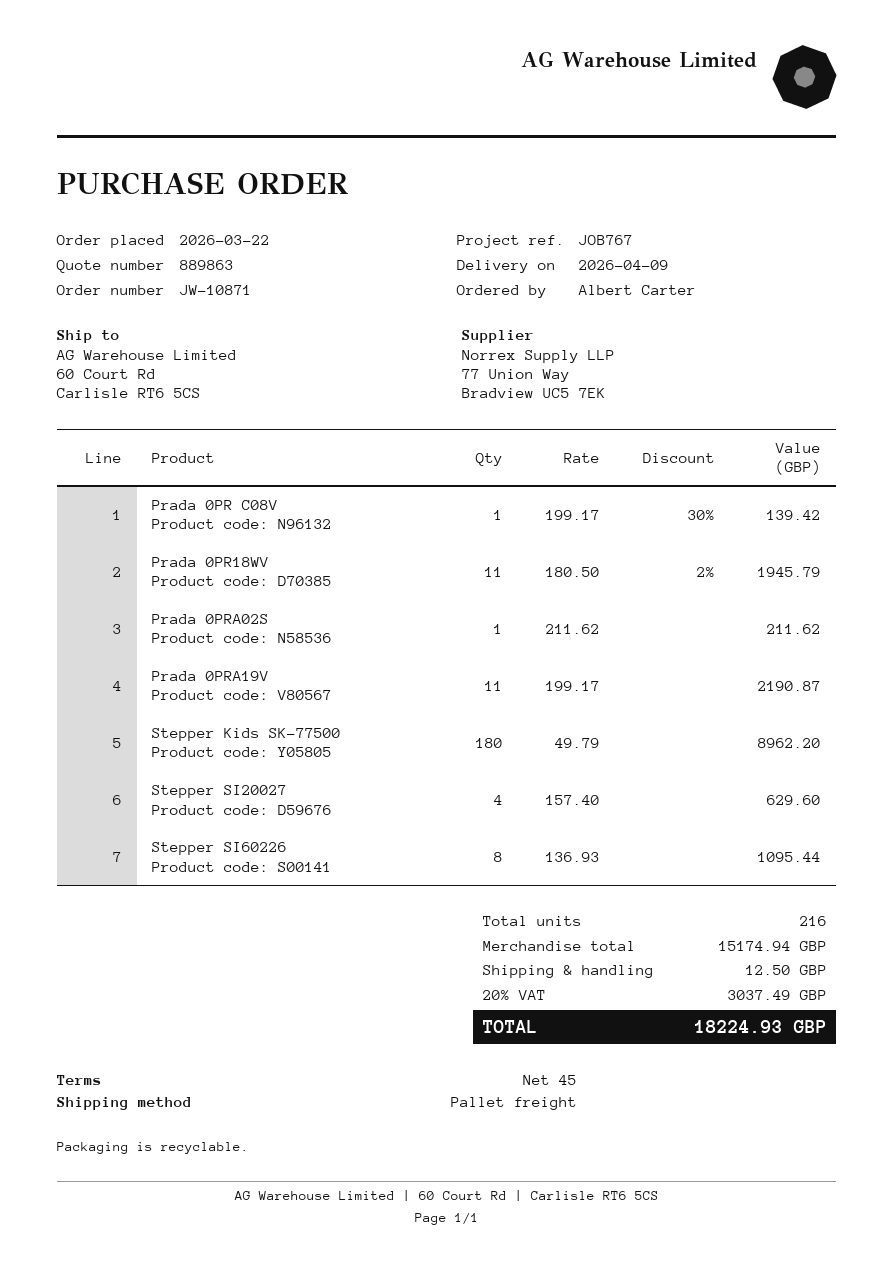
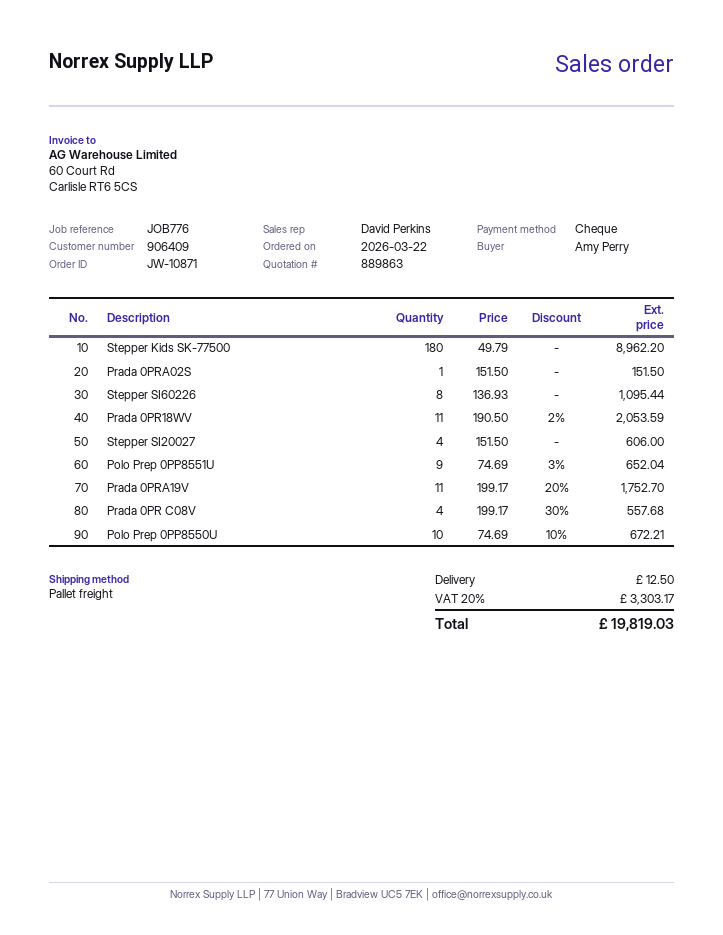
reference: JOB767 -> JOB776
ordered by: Albert Carter -> Amy Perry
Prada 0PR C08V: 1 x 199.17 - 30% = 139.42 -> 4 x 199.17 - 30% = 557.68
Prada 0PR18WV: 11 x 180.50 - 2% = 1945.79 -> 11 x 190.50 - 2% = 2053.59
Prada 0PRA02S: 1 x 211.62 = 211.62 -> 1 x 151.50 = 151.50
Prada 0PRA19V: 11 x 199.17 = 2190.87 -> 11 x 199.17 - 20% = 1752.70
Stepper SI20027: 4 x 157.40 = 629.60 -> 4 x 151.50 = 606.00
Polo Prep 0PP8551U: none -> 9 x 74.69 - 3% = 652.04
Polo Prep 0PP8550U: none -> 10 x 74.69 - 10% = 672.21
tax: 20% = 3037.49 -> 20% = 3303.17
total: 18224.93 -> 19819.03

